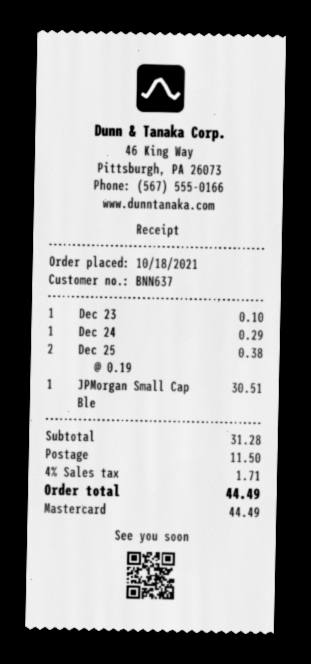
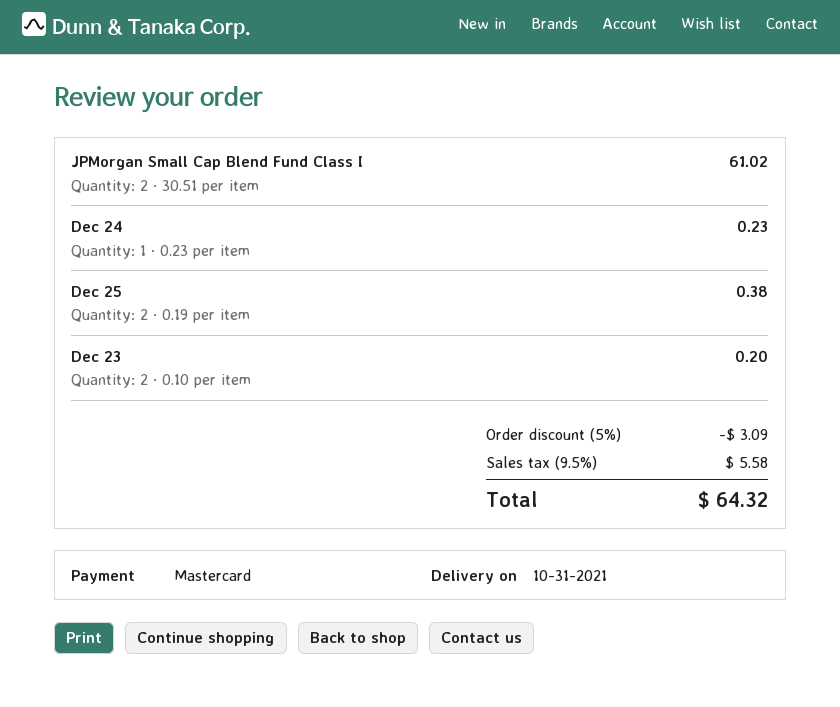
Dec 23: 1 x 0.10 = 0.10 -> 2 x 0.10 = 0.20
Dec 24: 1 x 0.29 = 0.29 -> 1 x 0.23 = 0.23
JPMorgan Small Cap Ble: 1 x 30.51 = 30.51 -> 2 x 30.51 = 61.02
discount: none -> 5% = 3.09
shipping: 11.50 -> none
tax: 4% = 1.71 -> 9.5% = 5.58
total: 44.49 -> 64.32

